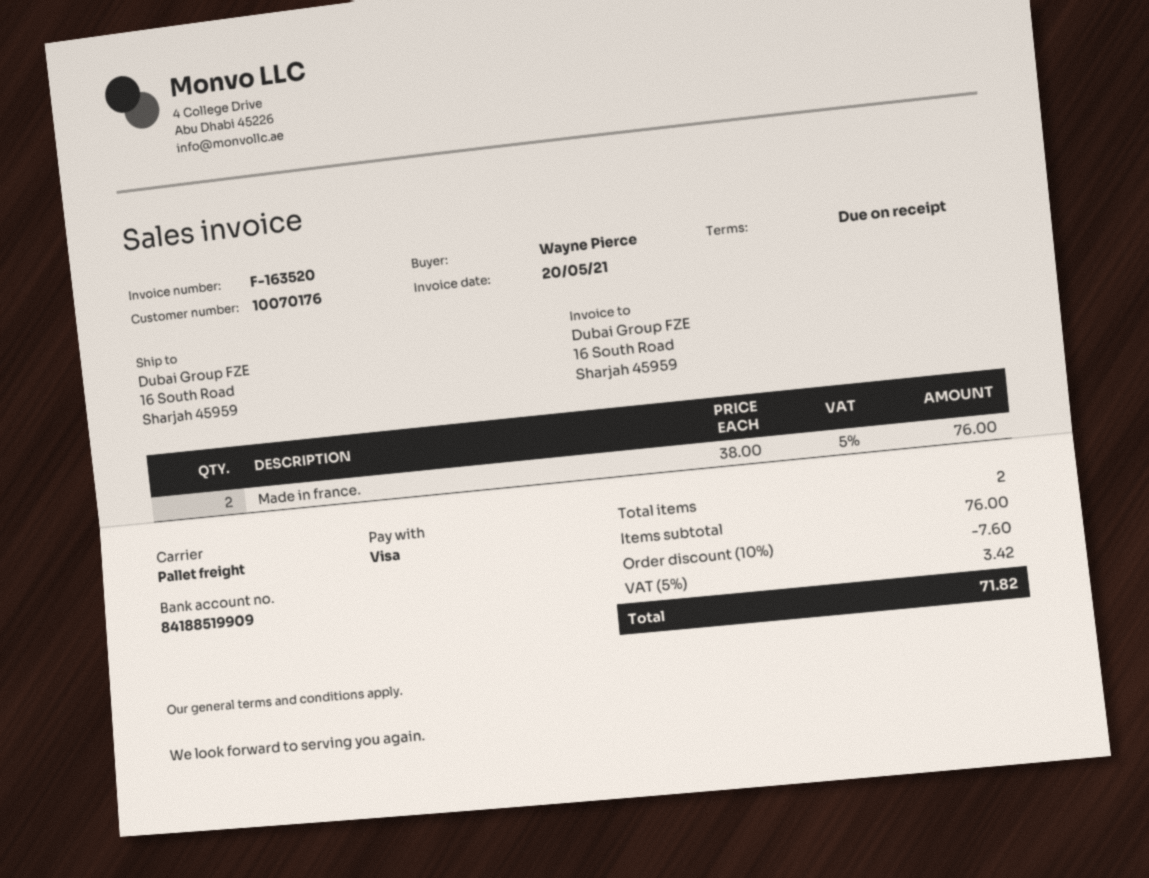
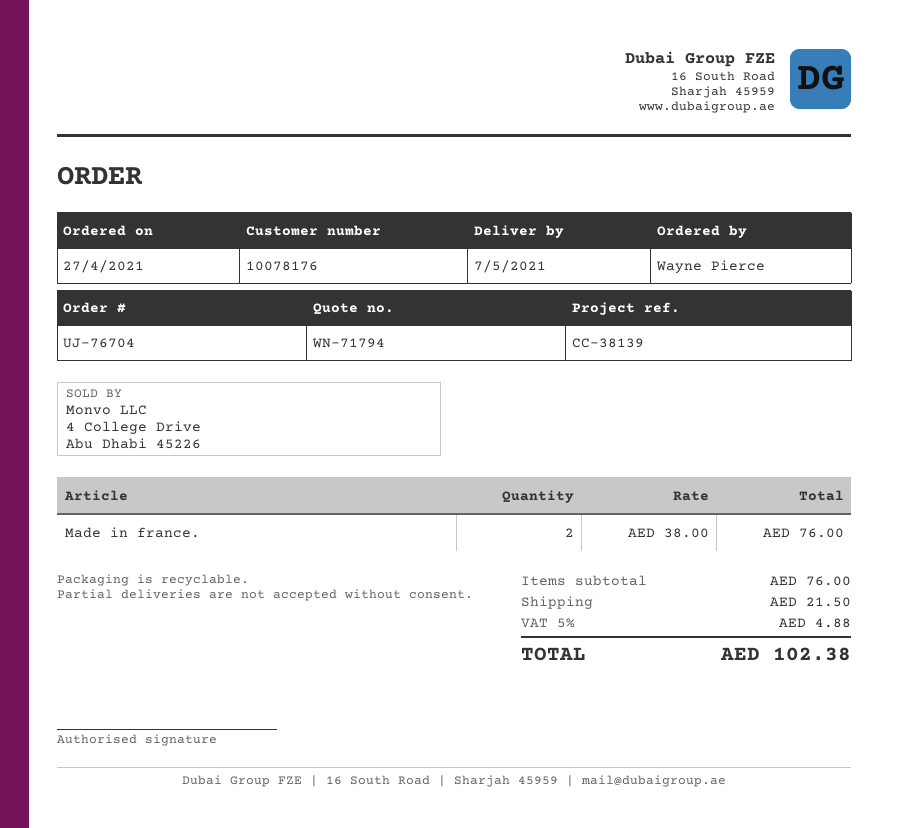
customer number: 10070176 -> 10078176
discount: 10% = 7.60 -> none
shipping: none -> 21.50
tax: 5% = 3.42 -> 5% = 4.88
total: 71.82 -> 102.38

